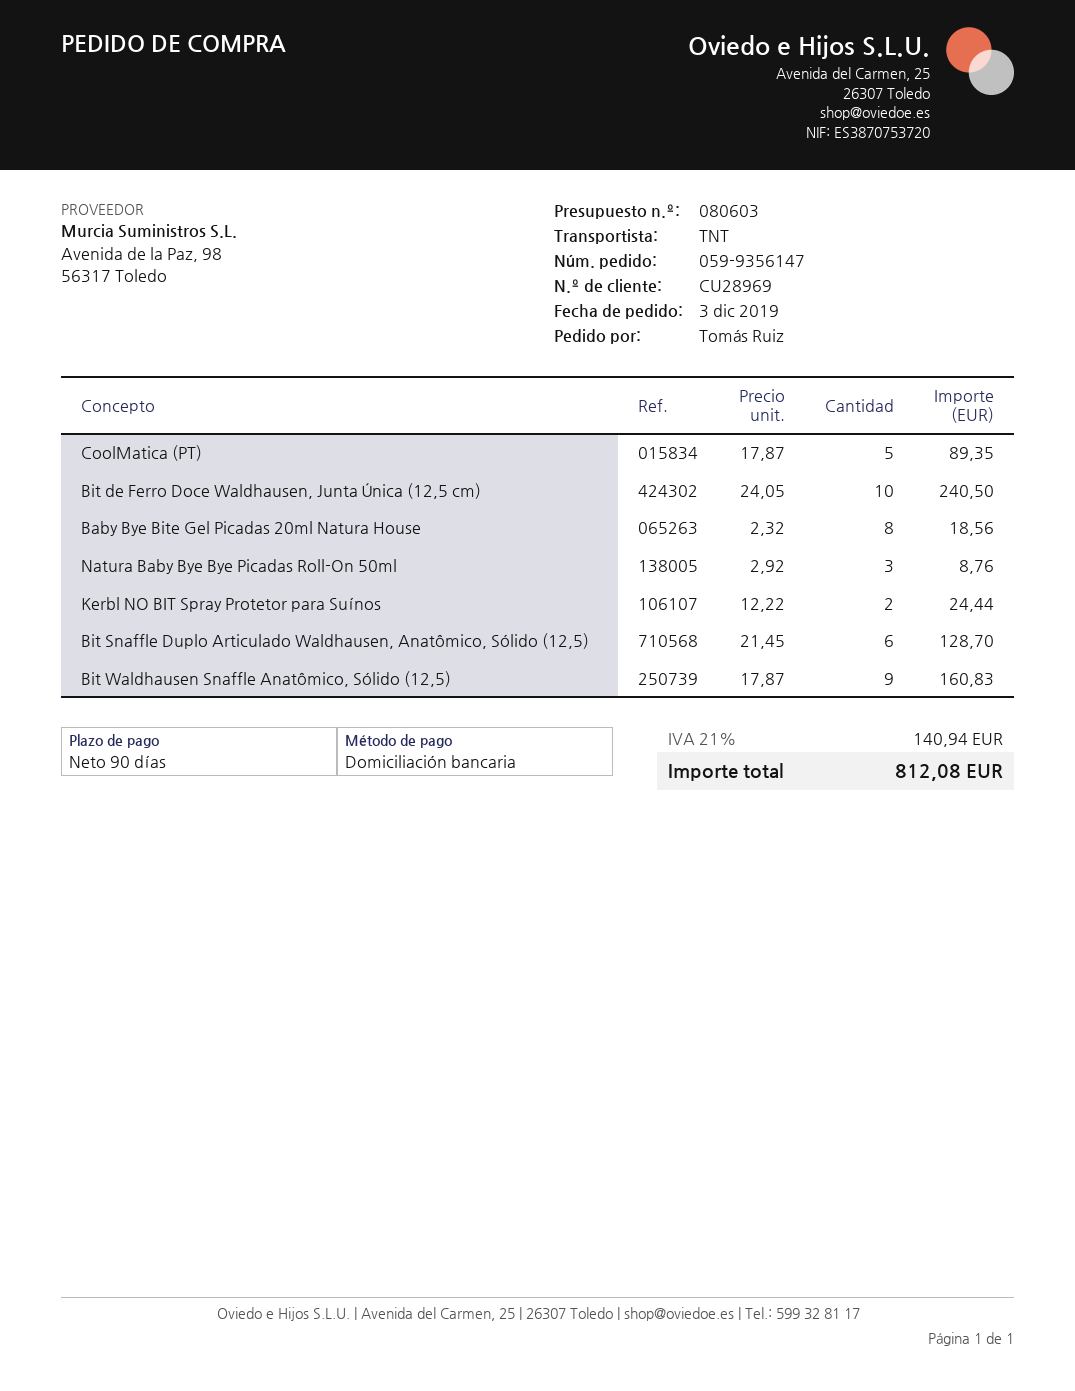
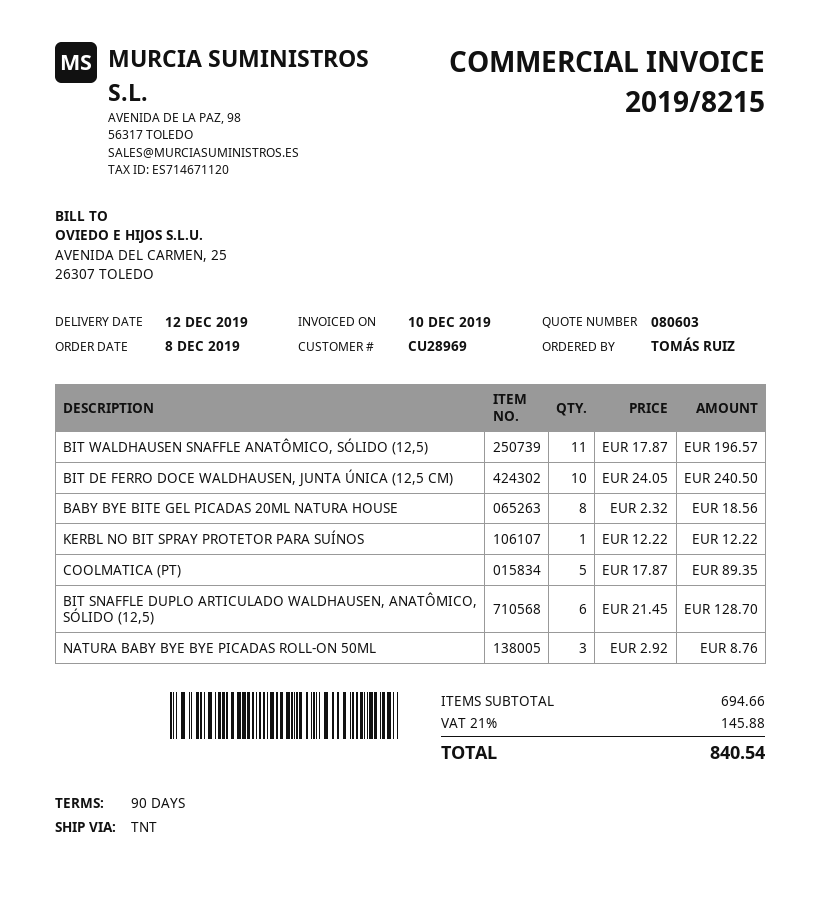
order date: 2019-12-03 -> 2019-12-08
Kerbl NO BIT Spray Protetor para Suínos: 2 x 12.22 = 24.44 -> 1 x 12.22 = 12.22
Bit Waldhausen Snaffle Anatômico, Sólido (12,5): 9 x 17.87 = 160.83 -> 11 x 17.87 = 196.57
tax: 21% = 140.94 -> 21% = 145.88
total: 812.08 -> 840.54

